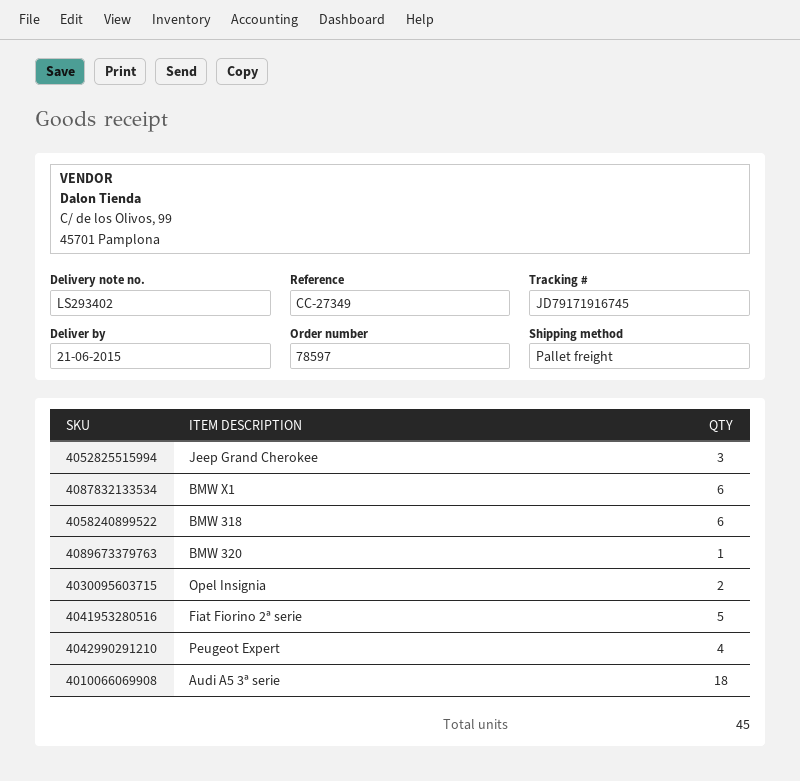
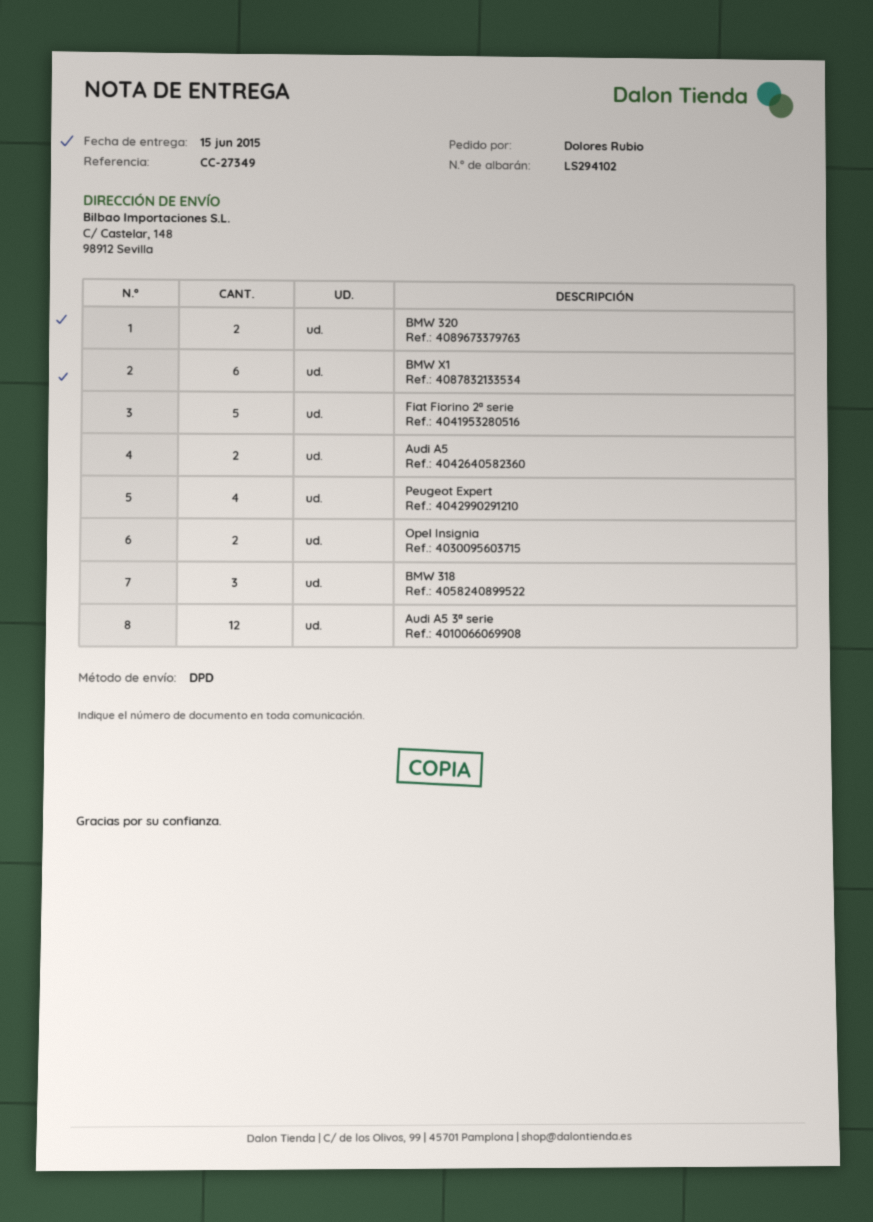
delivery note number: LS293402 -> LS294102
delivery date: 2015-06-21 -> 2015-06-15
shipping method: pallet freight -> DPD
Jeep Grand Cherokee: 3 -> none
BMW 318: 6 -> 3
BMW 320: 1 -> 2
Audi A5 3ª serie: 18 -> 12
Audi A5: none -> 2

